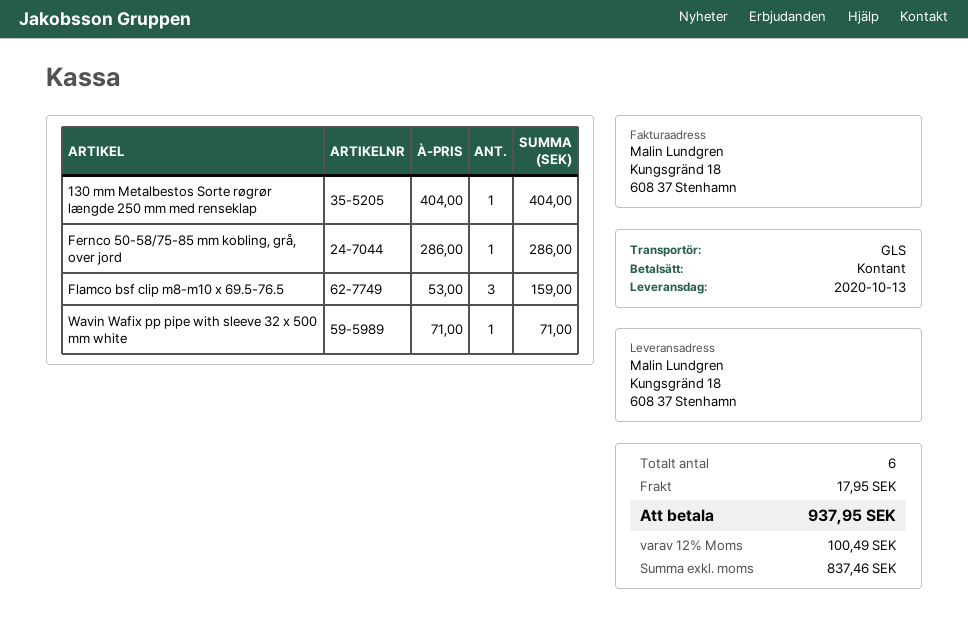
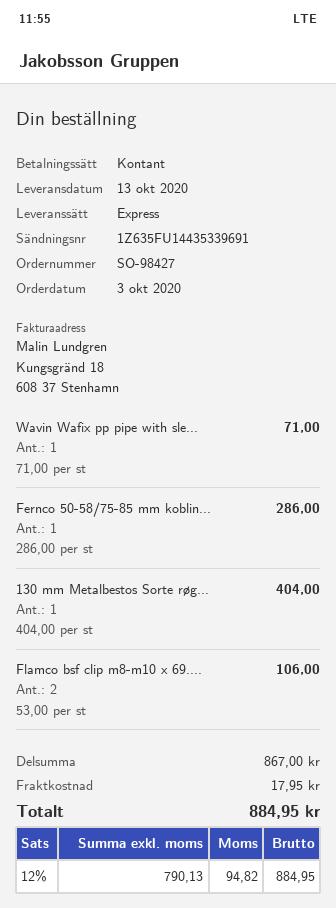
shipping method: GLS -> express
Flamco bsf clip m8-m10 x 69.5-76.5: 3 x 53.00 = 159.00 -> 2 x 53.00 = 106.00
net: 837.46 -> 790.13
tax: 12% = 100.49 -> 12% = 94.82
total: 937.95 -> 884.95

